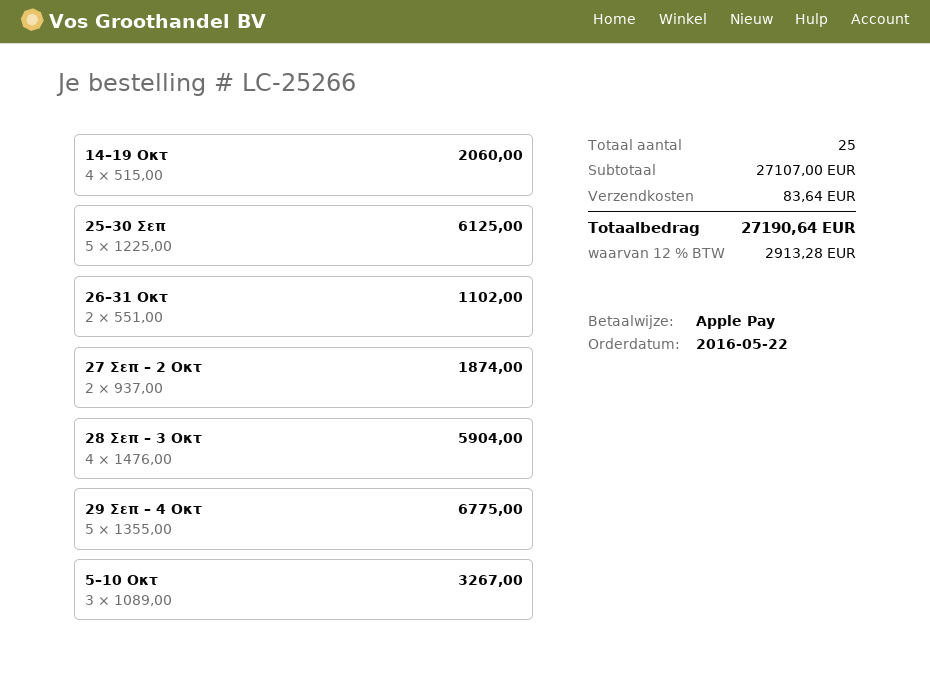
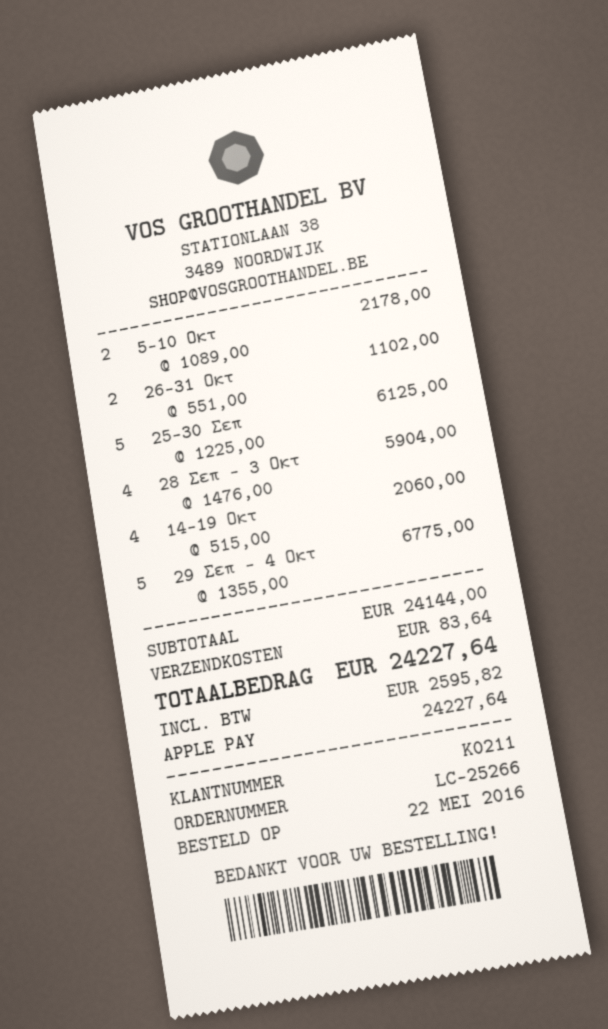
27 Σεπ – 2 Οκτ: 2 x 937.00 = 1874.00 -> none
5–10 Οκτ: 3 x 1089.00 = 3267.00 -> 2 x 1089.00 = 2178.00
subtotal: 27107.00 -> 24144.00
tax: 2913.28 -> 2595.82
total: 27190.64 -> 24227.64

